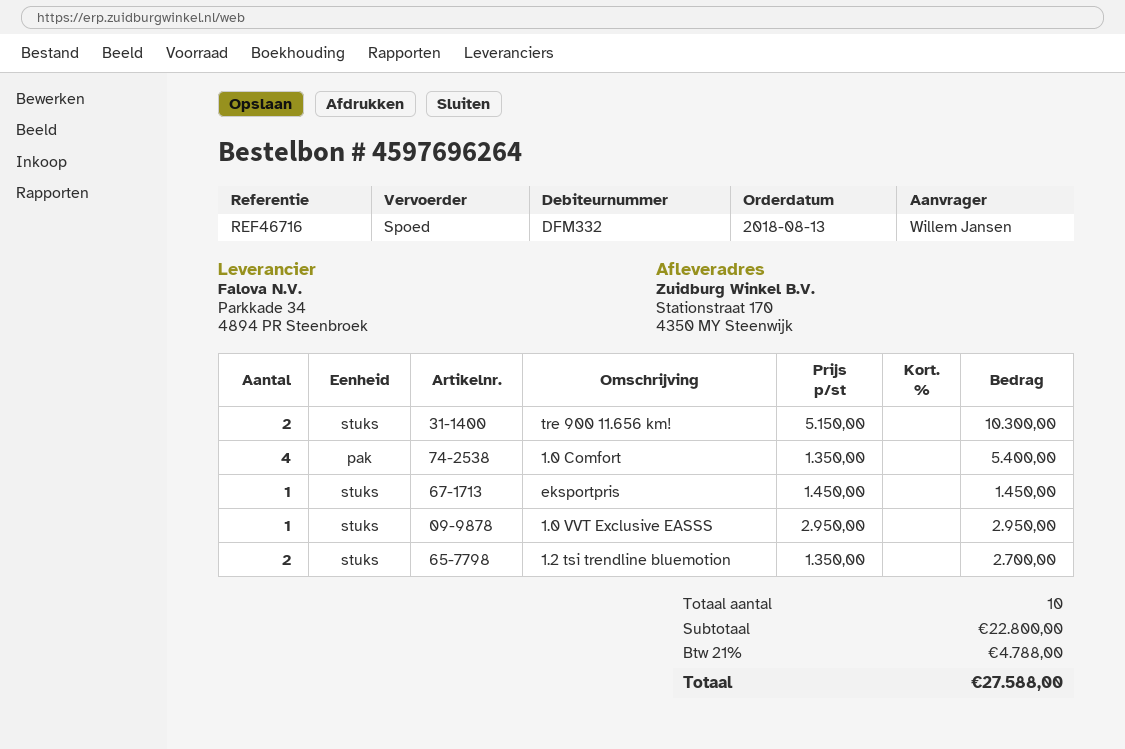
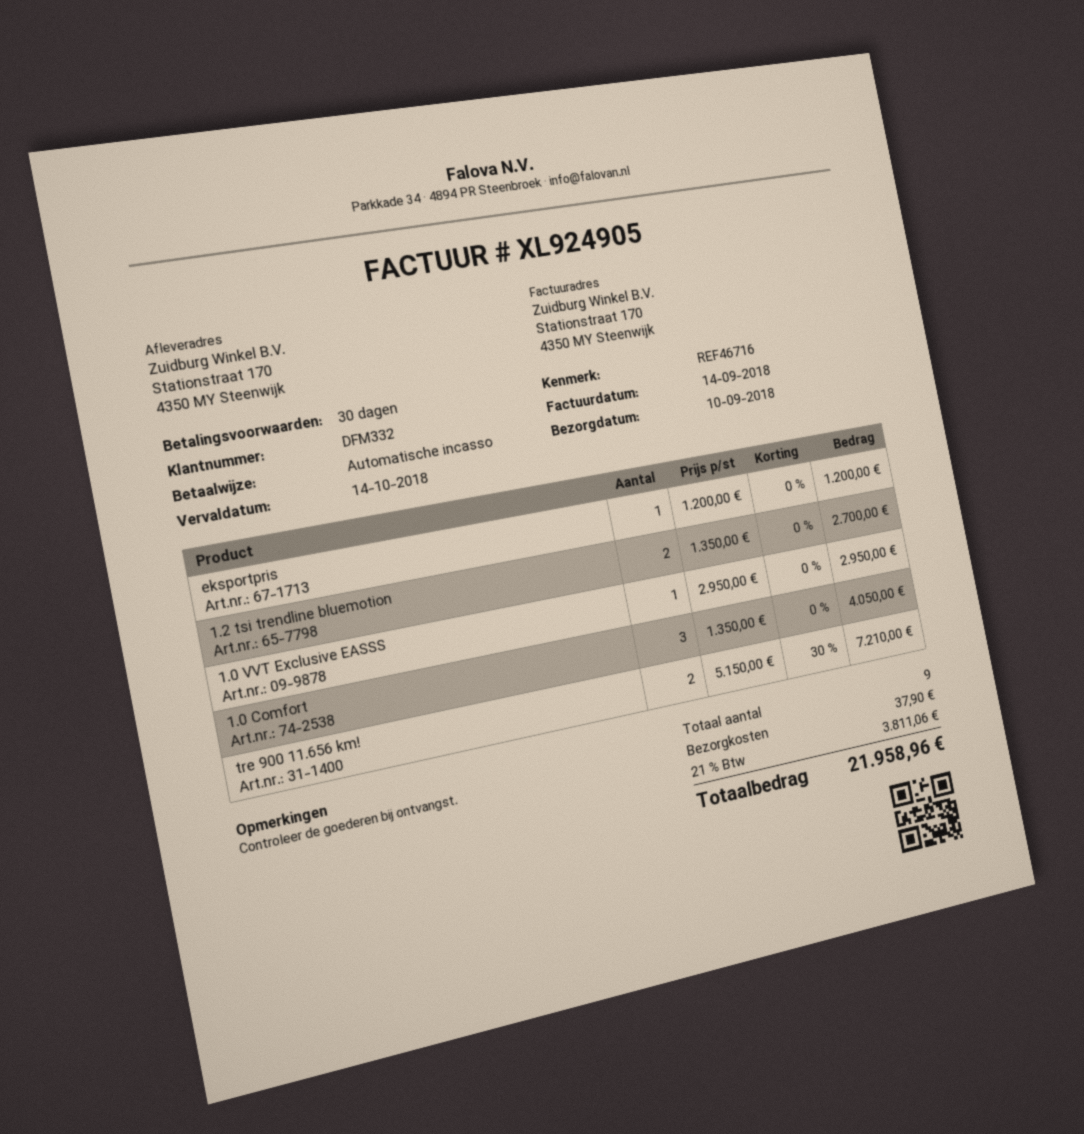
tre 900 11.656 km!: 2 x 5150.00 = 10300.00 -> 2 x 5150.00 - 30% = 7210.00
1.0 Comfort: 4 x 1350.00 = 5400.00 -> 3 x 1350.00 = 4050.00
eksportpris: 1 x 1450.00 = 1450.00 -> 1 x 1200.00 = 1200.00
total quantity: 10 -> 9
shipping: none -> 37.90
tax: 21% = 4788.00 -> 21% = 3811.06
total: 27588.00 -> 21958.96

